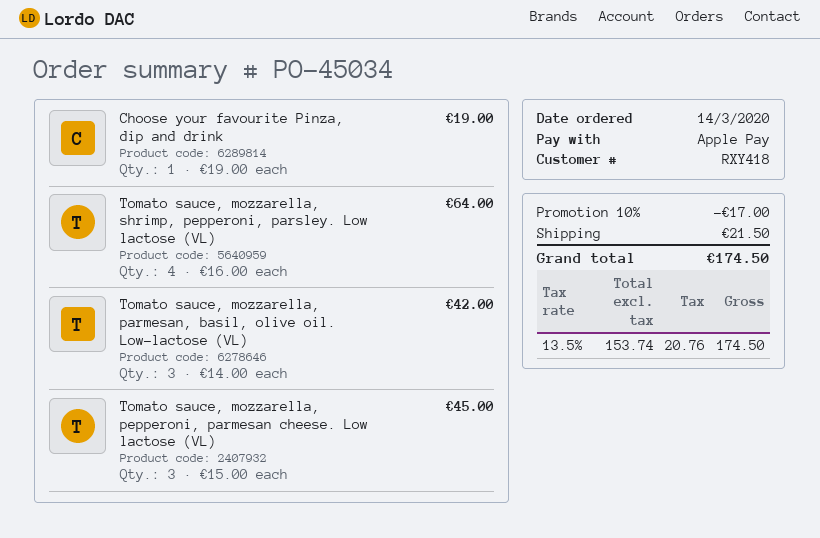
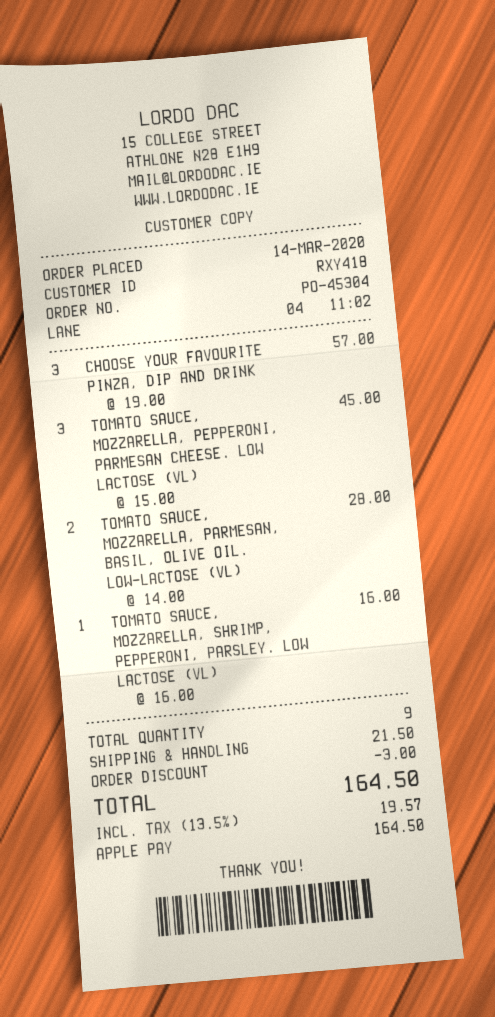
order number: PO-45034 -> PO-45304
Choose your favourite Pinza, dip and drink: 1 x 19.00 = 19.00 -> 3 x 19.00 = 57.00
Tomato sauce, mozzarella, shrimp, pepperoni, parsley. Low lactose (VL): 4 x 16.00 = 64.00 -> 1 x 16.00 = 16.00
Tomato sauce, mozzarella, parmesan, basil, olive oil. Low-lactose (VL): 3 x 14.00 = 42.00 -> 2 x 14.00 = 28.00
discount: 17.00 -> 3.00
tax: 13.5% = 20.76 -> 13.5% = 19.57
total: 174.50 -> 164.50

